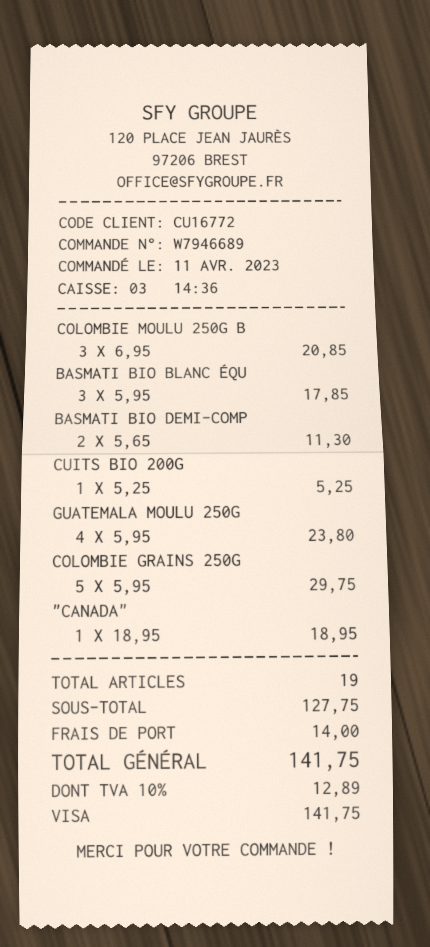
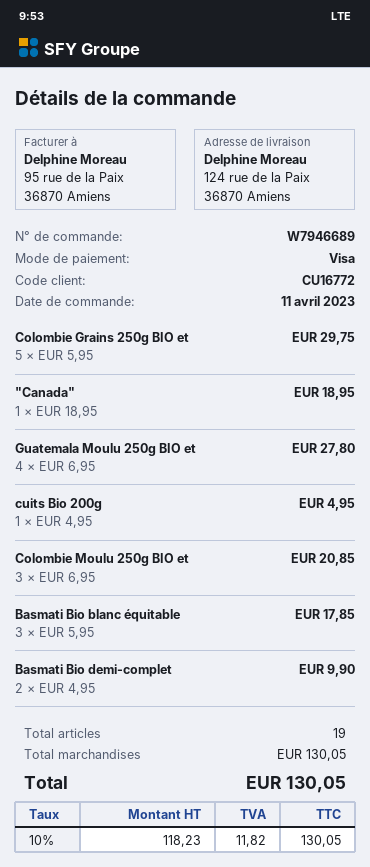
BASMATI BIO DEMI-COMP: 2 x 5.65 = 11.30 -> 2 x 4.95 = 9.90
CUITS BIO 200G: 1 x 5.25 = 5.25 -> 1 x 4.95 = 4.95
GUATEMALA MOULU 250G: 4 x 5.95 = 23.80 -> 4 x 6.95 = 27.80
subtotal: 127.75 -> 130.05
shipping: 14.00 -> none
tax: 10% = 12.89 -> 10% = 11.82
total: 141.75 -> 130.05

